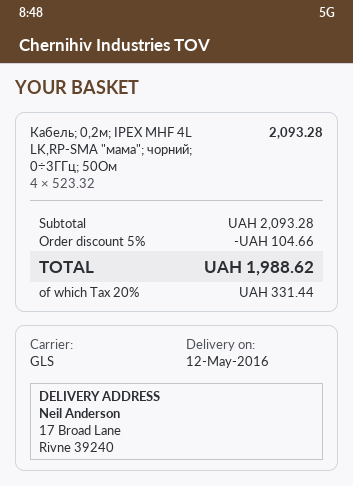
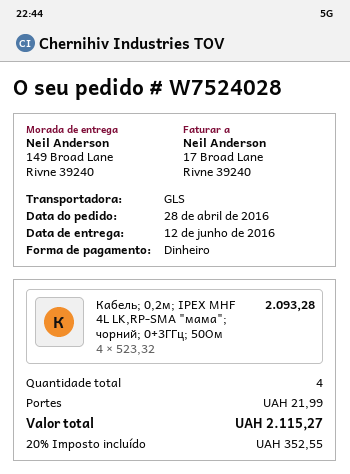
delivery date: 2016-05-12 -> 2016-06-12
ship to: 17 Broad Lane, Rivne 39240 -> 149 Broad Lane, Rivne 39240
discount: 5% = 104.66 -> none
shipping: none -> 21.99
tax: 20% = 331.44 -> 20% = 352.55
total: 1988.62 -> 2115.27

